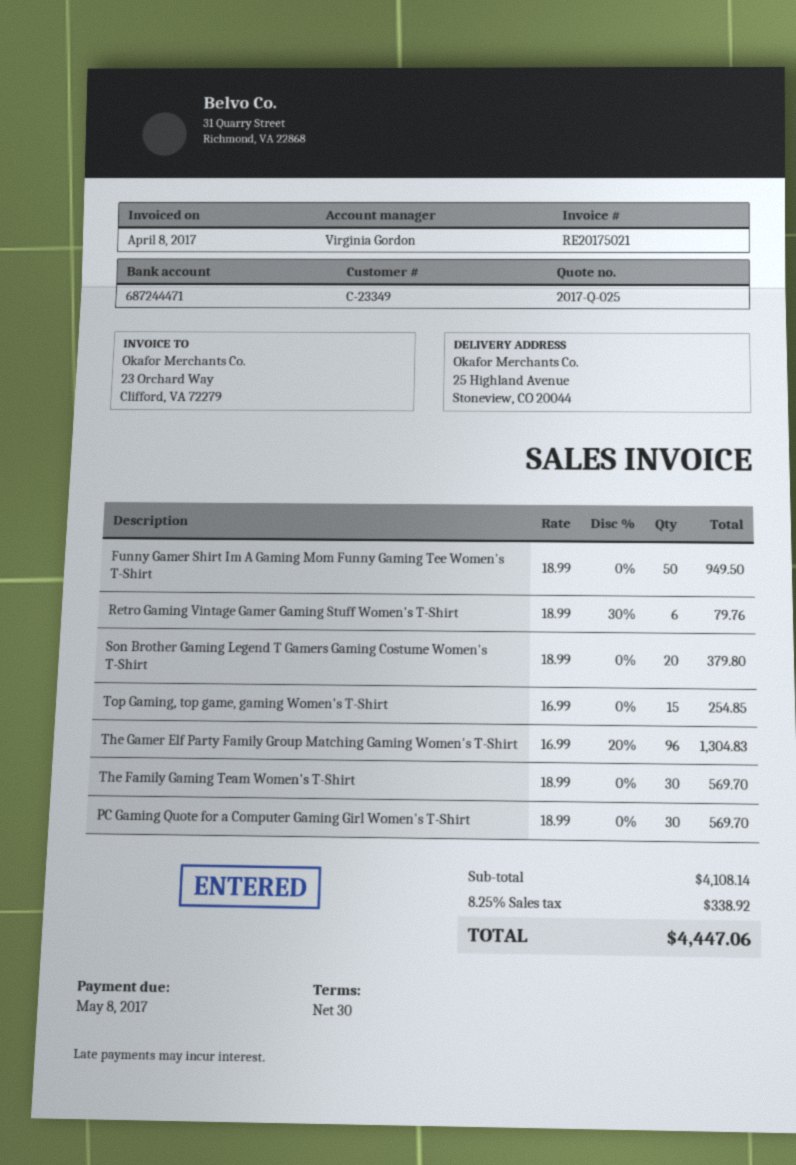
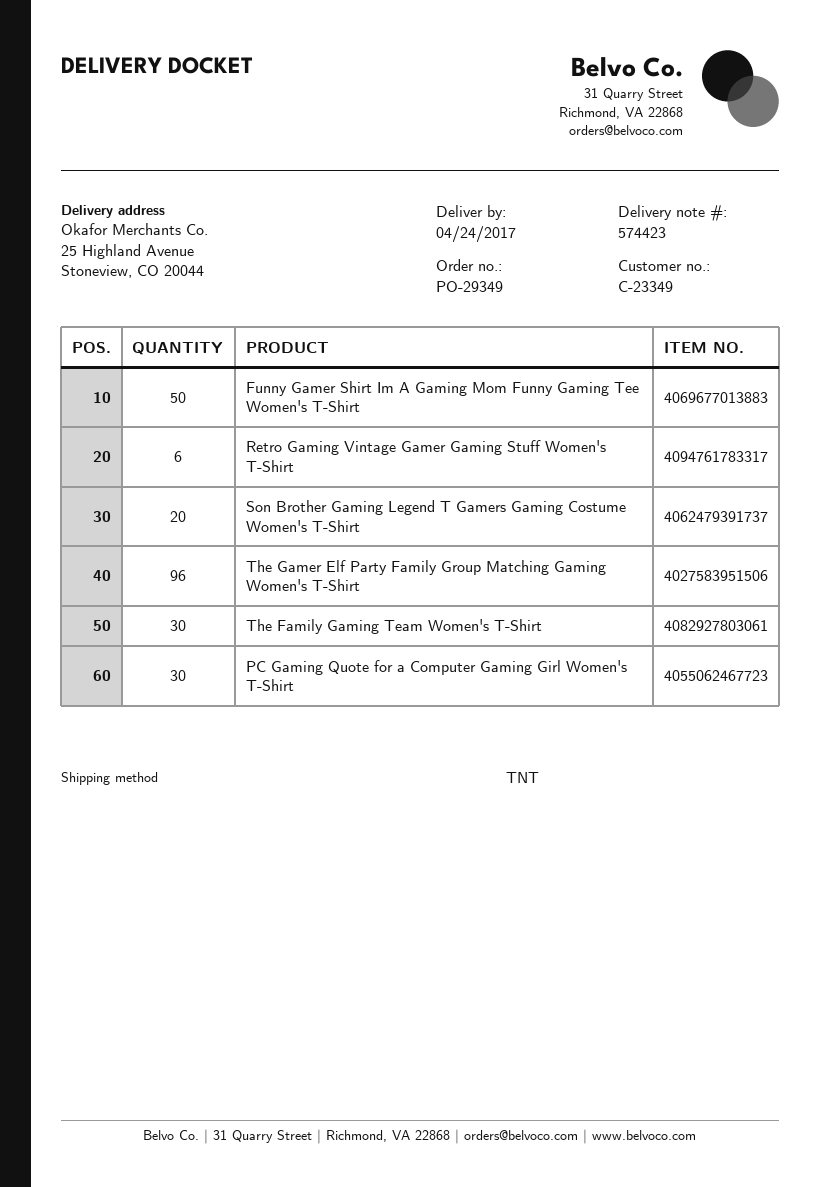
Top Gaming, top game, gaming Women's T-Shirt: 15 -> none

